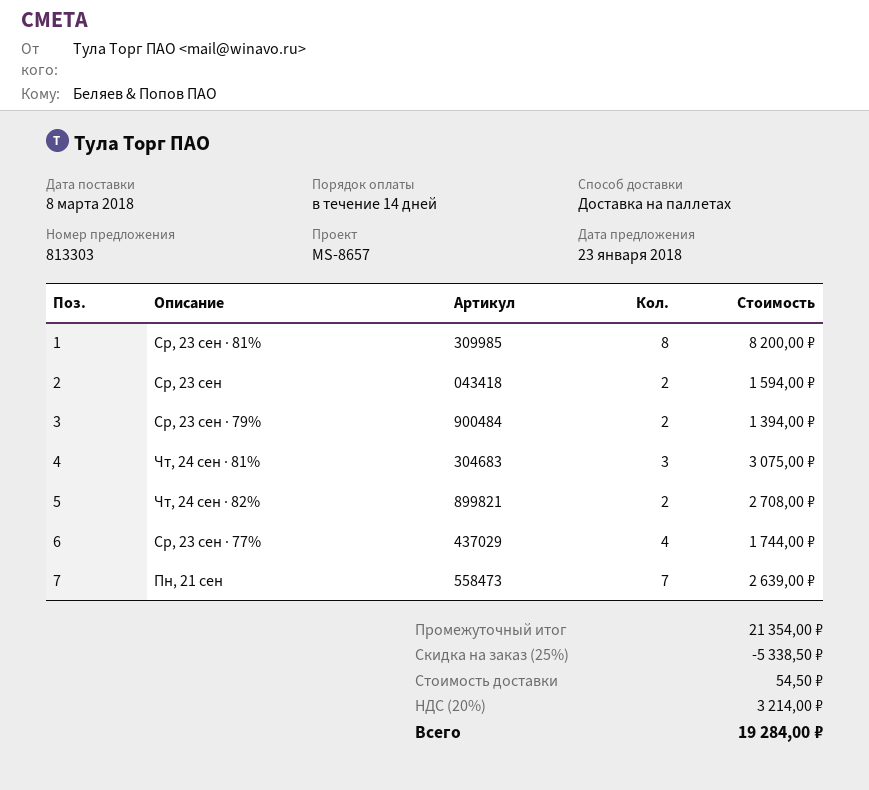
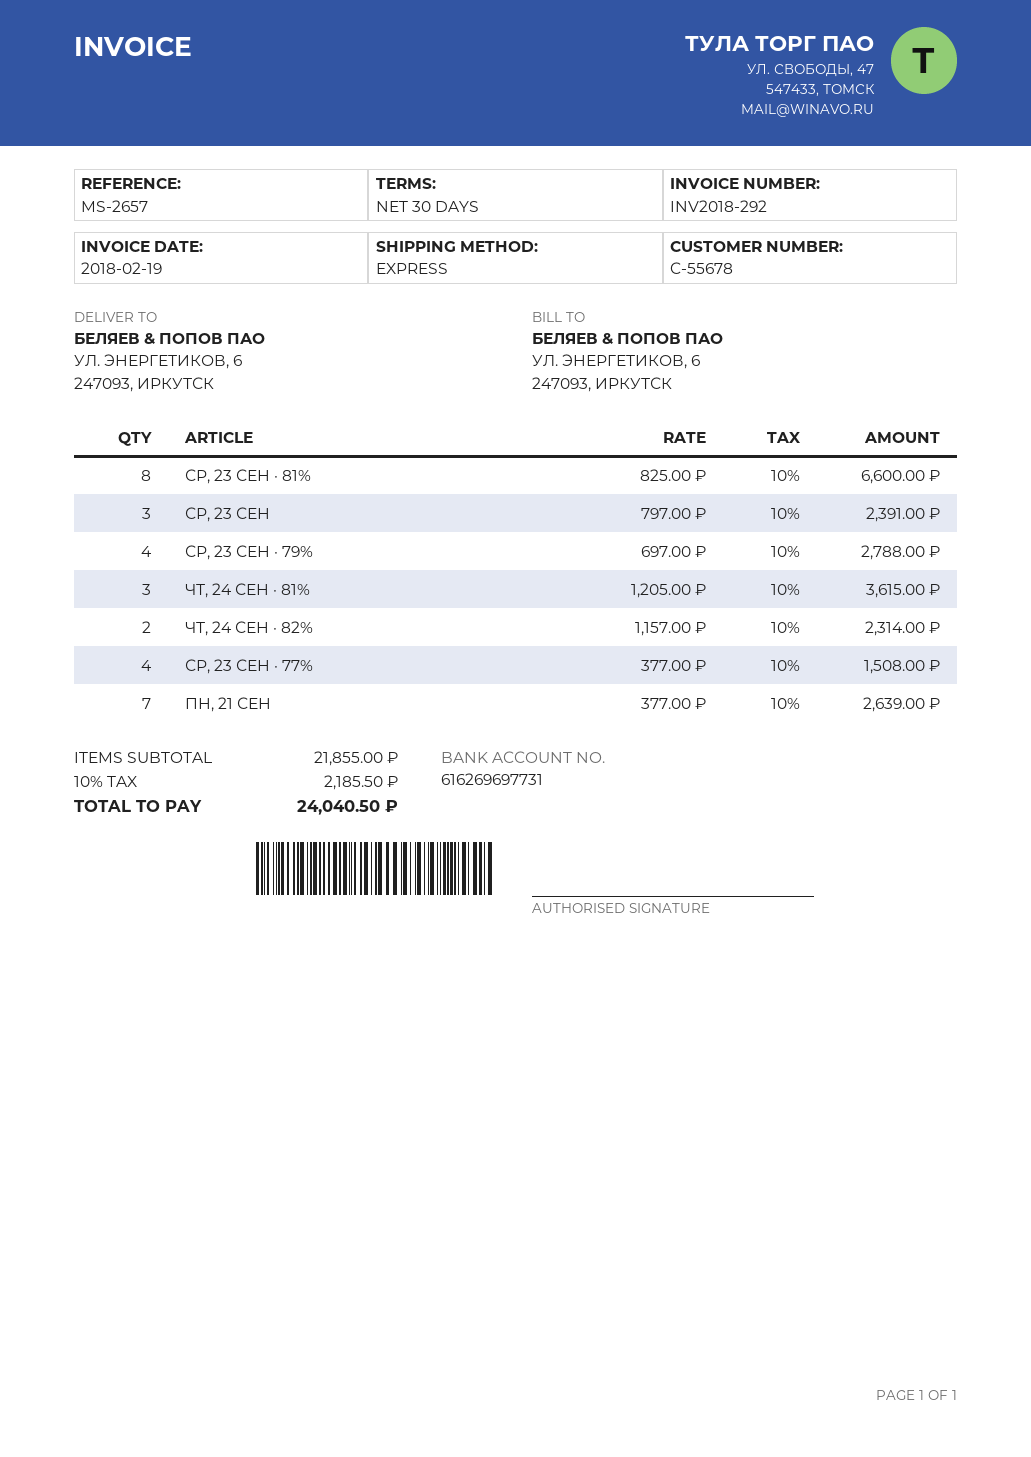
payment terms: 14 days -> 30 days
reference: MS-8657 -> MS-2657
shipping method: pallet freight -> express
Ср, 23 сен · 81%: 8 for 8200.00 -> 8 for 6600.00
Ср, 23 сен: 2 for 1594.00 -> 3 for 2391.00
Ср, 23 сен · 79%: 2 for 1394.00 -> 4 for 2788.00
Чт, 24 сен · 81%: 3 for 3075.00 -> 3 for 3615.00
Чт, 24 сен · 82%: 2 for 2708.00 -> 2 for 2314.00
Ср, 23 сен · 77%: 4 for 1744.00 -> 4 for 1508.00
subtotal: 21354.00 -> 21855.00
discount: 25% = 5338.50 -> none
shipping: 54.50 -> none
tax: 20% = 3214.00 -> 10% = 2185.50
total: 19284.00 -> 24040.50

